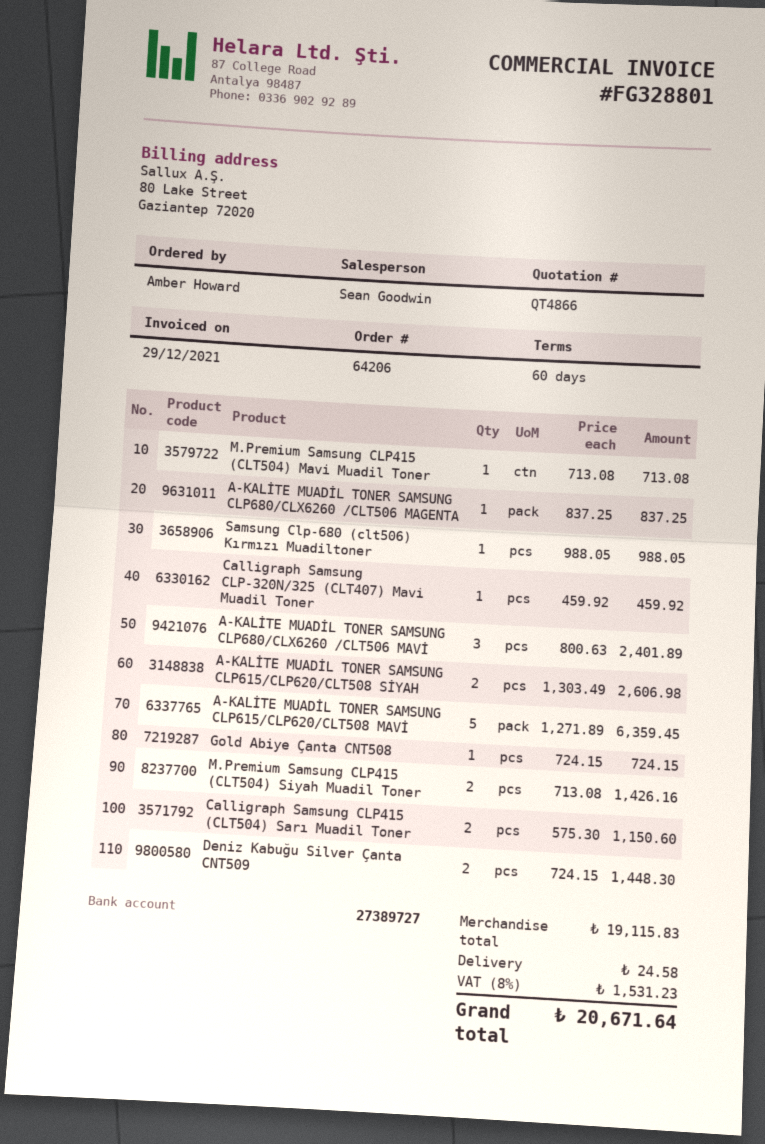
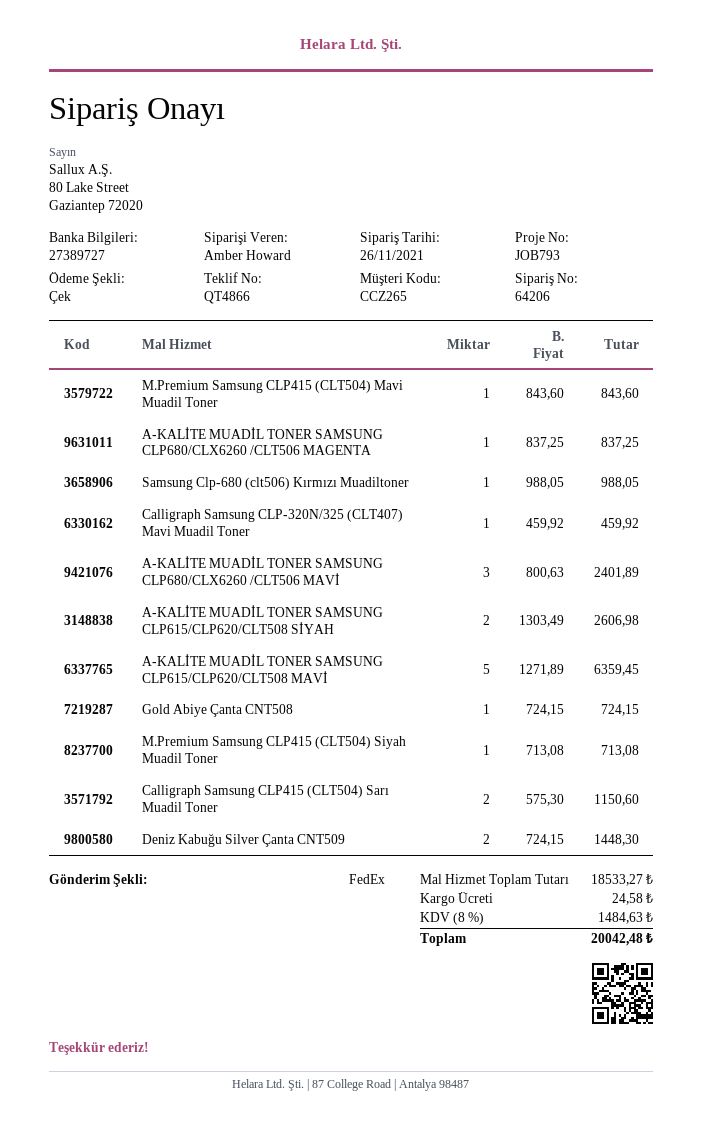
M.Premium Samsung CLP415 (CLT504) Mavi Muadil Toner: 1 x 713.08 = 713.08 -> 1 x 843.60 = 843.60
M.Premium Samsung CLP415 (CLT504) Siyah Muadil Toner: 2 x 713.08 = 1426.16 -> 1 x 713.08 = 713.08
subtotal: 19115.83 -> 18533.27
tax: 8% = 1531.23 -> 8% = 1484.63
total: 20671.64 -> 20042.48

